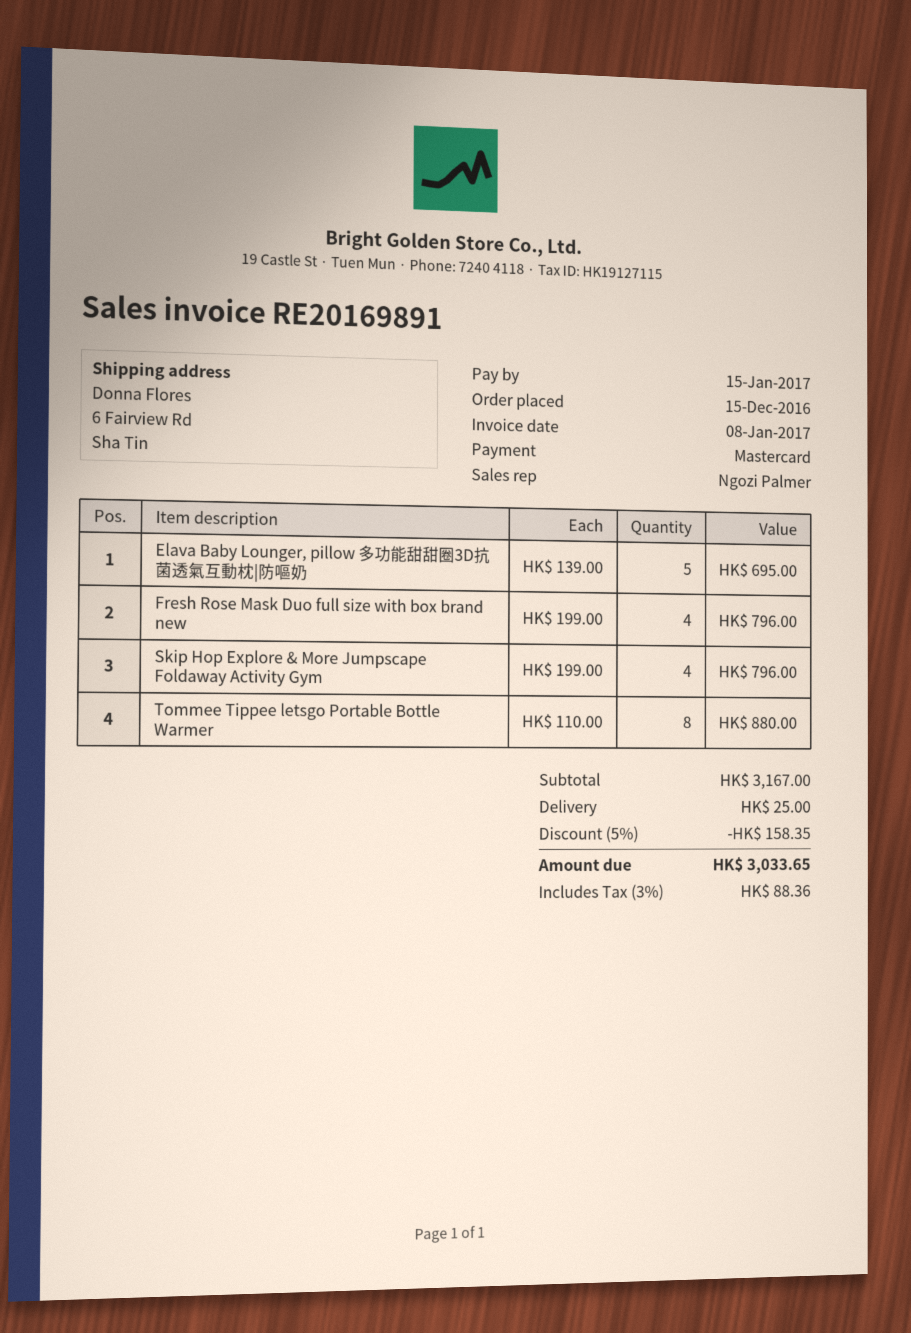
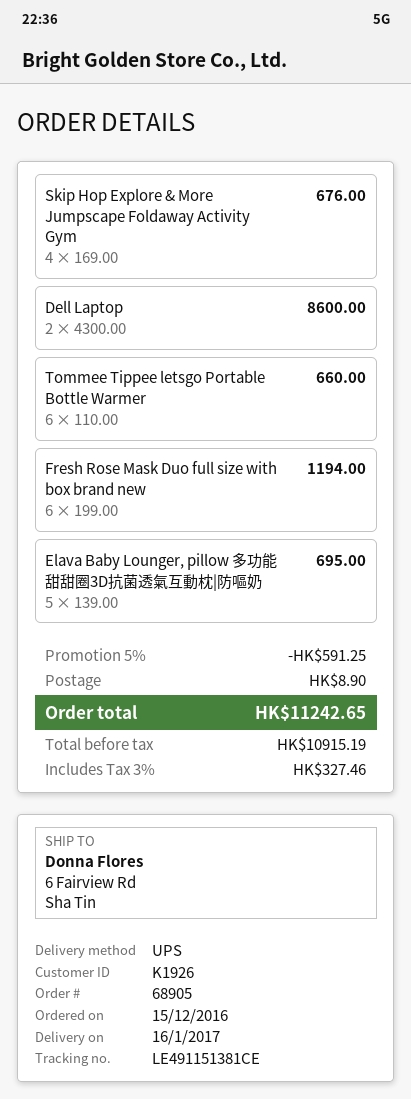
Fresh Rose Mask Duo full size with box brand new: 4 x 199.00 = 796.00 -> 6 x 199.00 = 1194.00
Skip Hop Explore & More Jumpscape Foldaway Activity Gym: 4 x 199.00 = 796.00 -> 4 x 169.00 = 676.00
Tommee Tippee letsgo Portable Bottle Warmer: 8 x 110.00 = 880.00 -> 6 x 110.00 = 660.00
Dell Laptop: none -> 2 x 4300.00 = 8600.00
discount: 5% = 158.35 -> 5% = 591.25
shipping: 25.00 -> 8.90
tax: 3% = 88.36 -> 3% = 327.46
total: 3033.65 -> 11242.65

